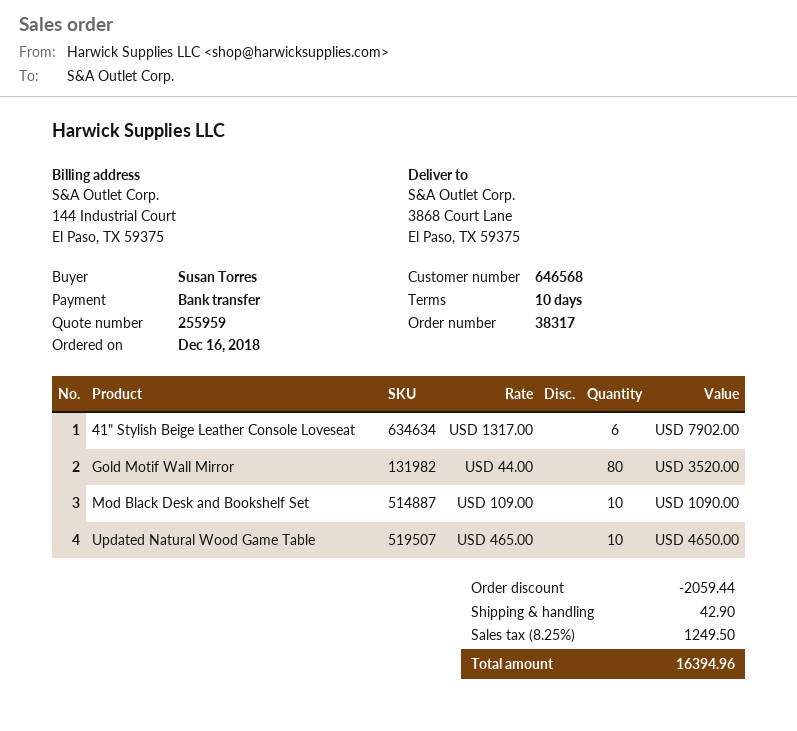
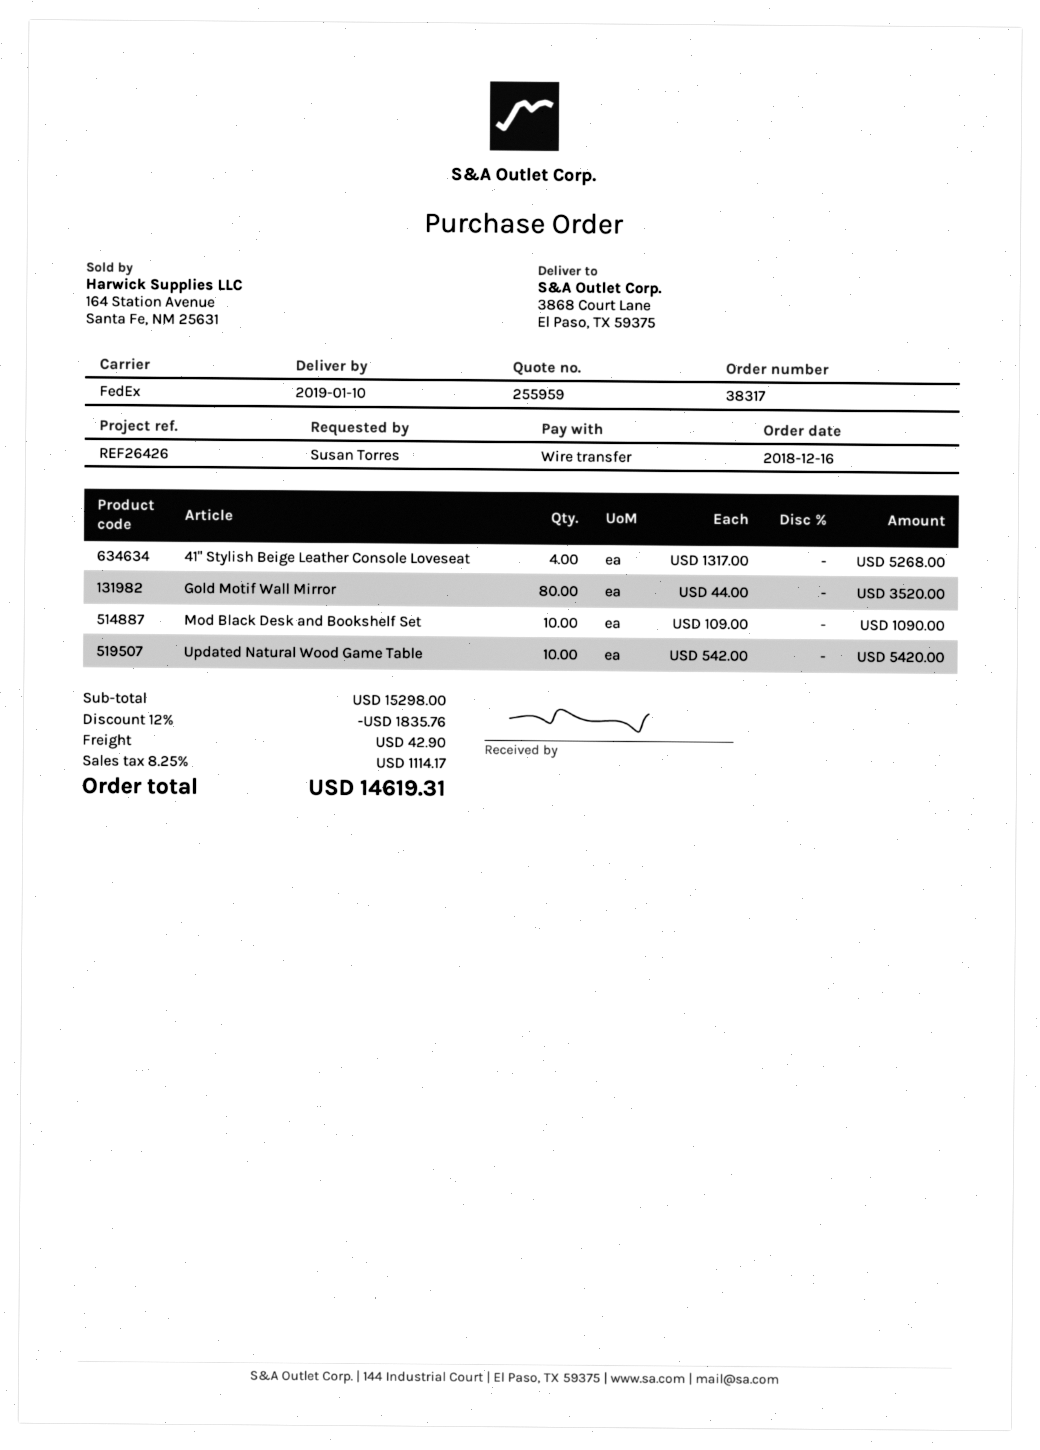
41" Stylish Beige Leather Console Loveseat: 6 x 1317.00 = 7902.00 -> 4 x 1317.00 = 5268.00
Updated Natural Wood Game Table: 10 x 465.00 = 4650.00 -> 10 x 542.00 = 5420.00
discount: 2059.44 -> 1835.76
tax: 8.25% = 1249.50 -> 8.25% = 1114.17
total: 16394.96 -> 14619.31

